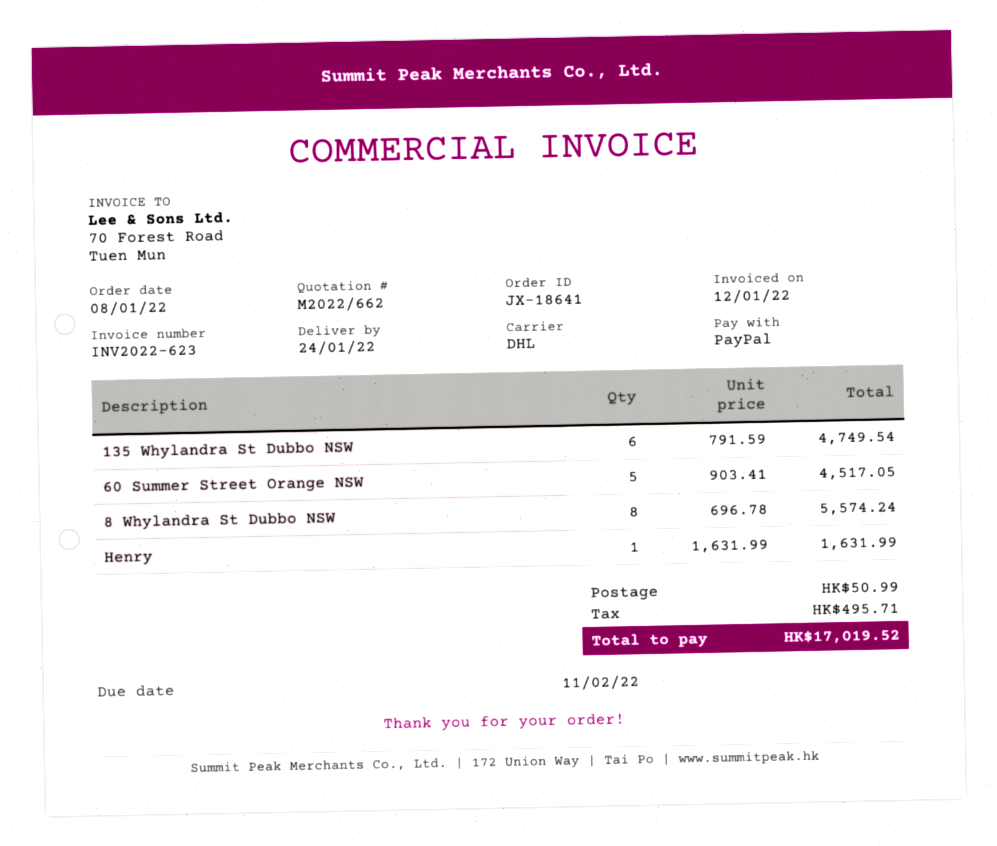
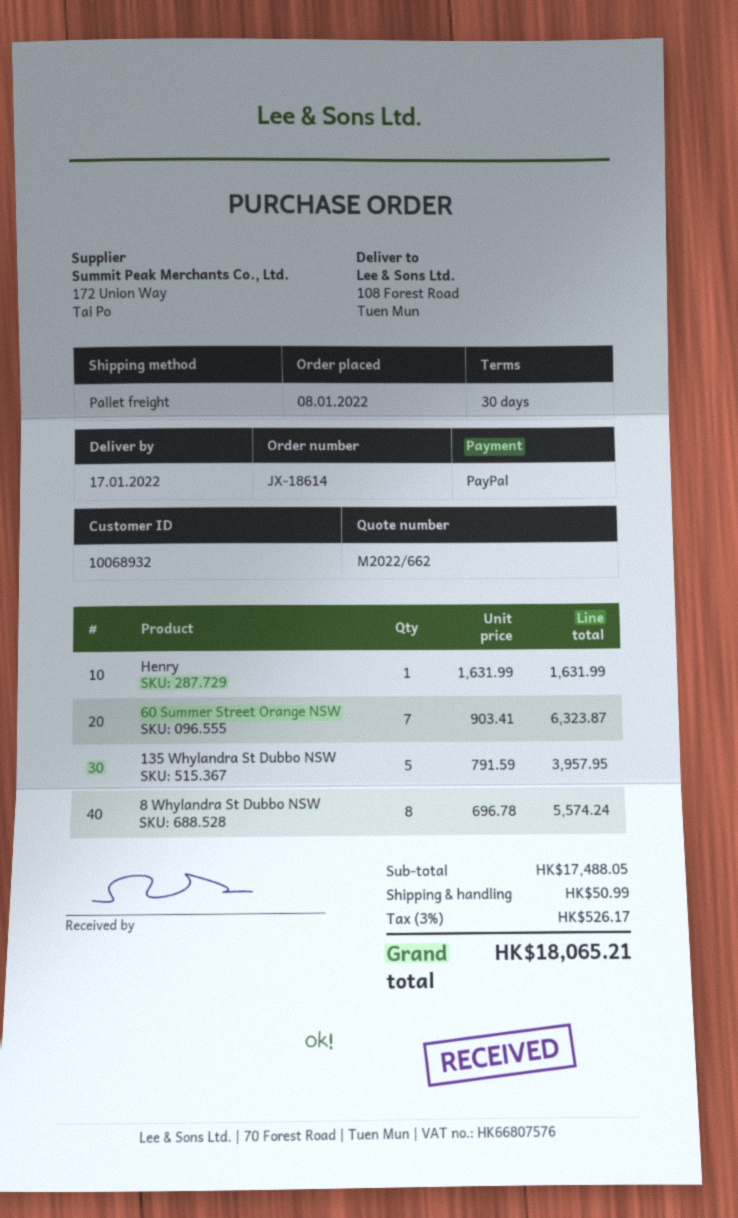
order number: JX-18641 -> JX-18614
delivery date: 2022-01-24 -> 2022-01-17
shipping method: DHL -> pallet freight
135 Whylandra St Dubbo NSW: 6 x 791.59 = 4749.54 -> 5 x 791.59 = 3957.95
60 Summer Street Orange NSW: 5 x 903.41 = 4517.05 -> 7 x 903.41 = 6323.87
tax: 495.71 -> 526.17
total: 17019.52 -> 18065.21

